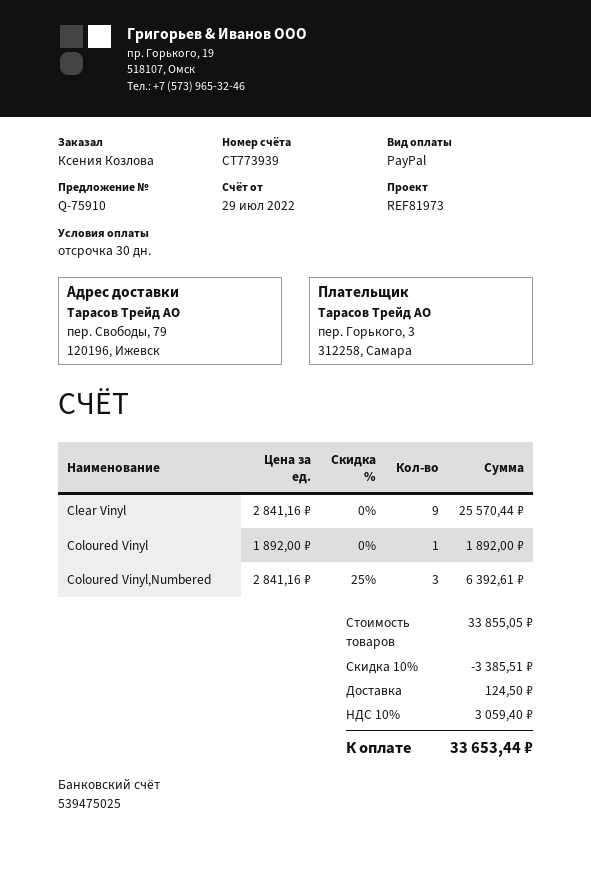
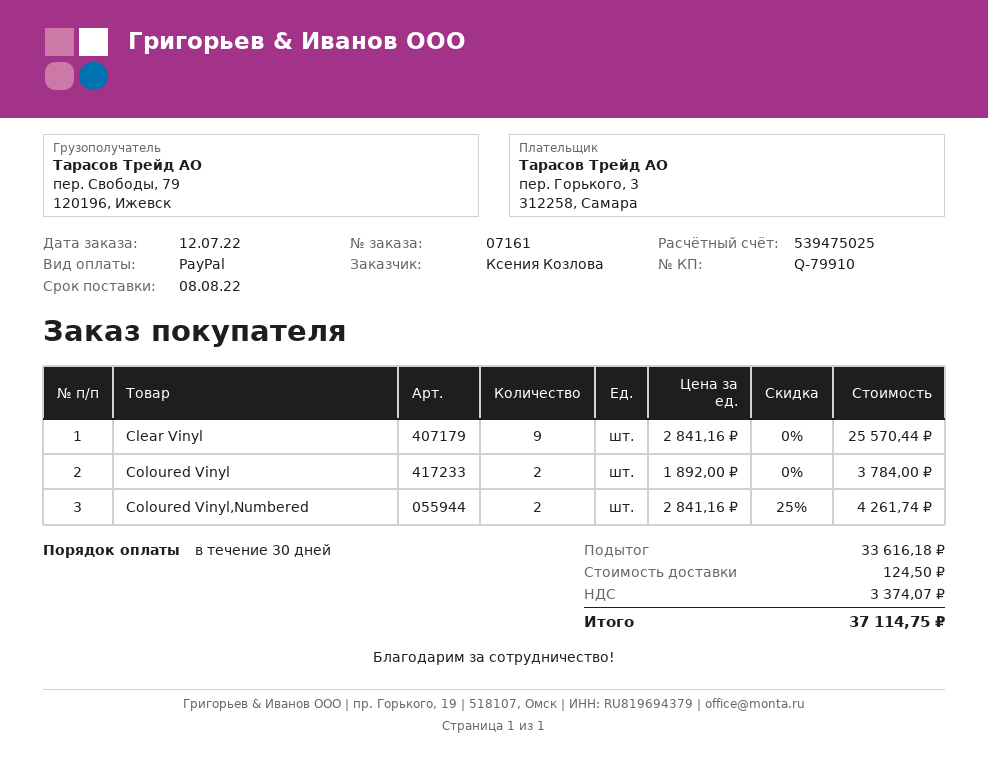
quote number: Q-75910 -> Q-79910
Coloured Vinyl: 1 x 1892.00 = 1892.00 -> 2 x 1892.00 = 3784.00
Coloured Vinyl,Numbered: 3 x 2841.16 - 25% = 6392.61 -> 2 x 2841.16 - 25% = 4261.74
subtotal: 33855.05 -> 33616.18
discount: 10% = 3385.51 -> none
tax: 3059.40 -> 3374.07
total: 33653.44 -> 37114.75

